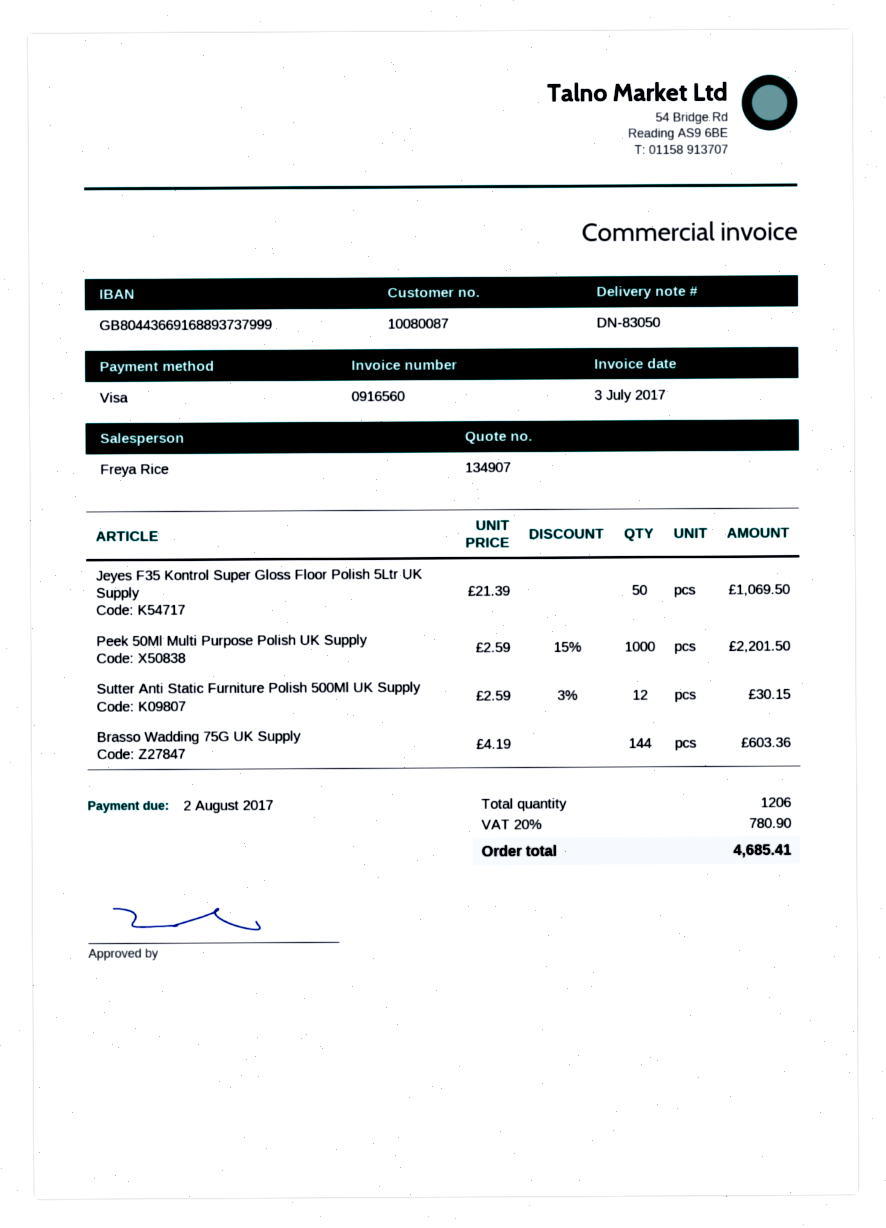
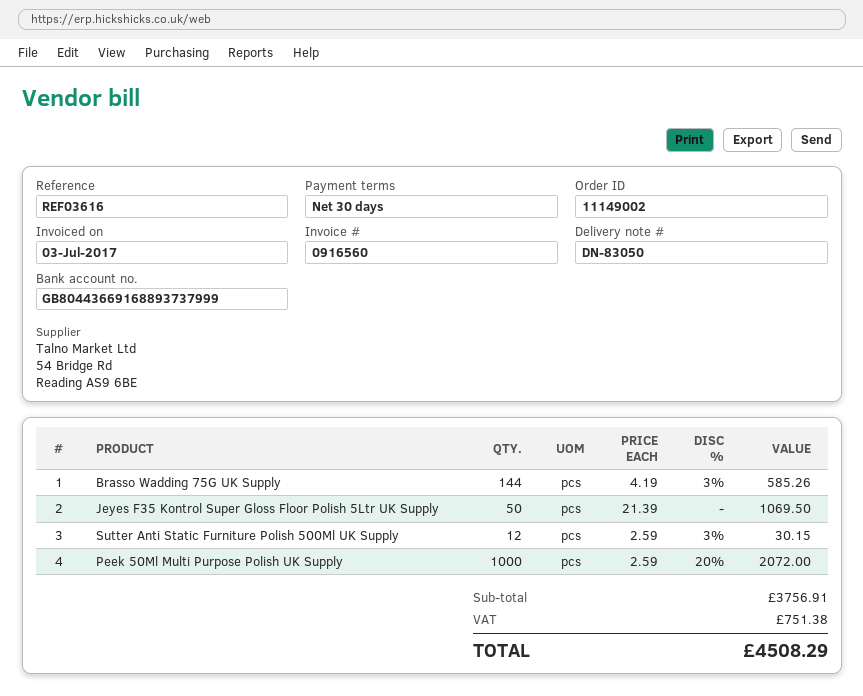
Peek 50Ml Multi Purpose Polish UK Supply: 1000 x 2.59 - 15% = 2201.50 -> 1000 x 2.59 - 20% = 2072.00
Brasso Wadding 75G UK Supply: 144 x 4.19 = 603.36 -> 144 x 4.19 - 3% = 585.26
tax: 780.90 -> 751.38
total: 4685.41 -> 4508.29

